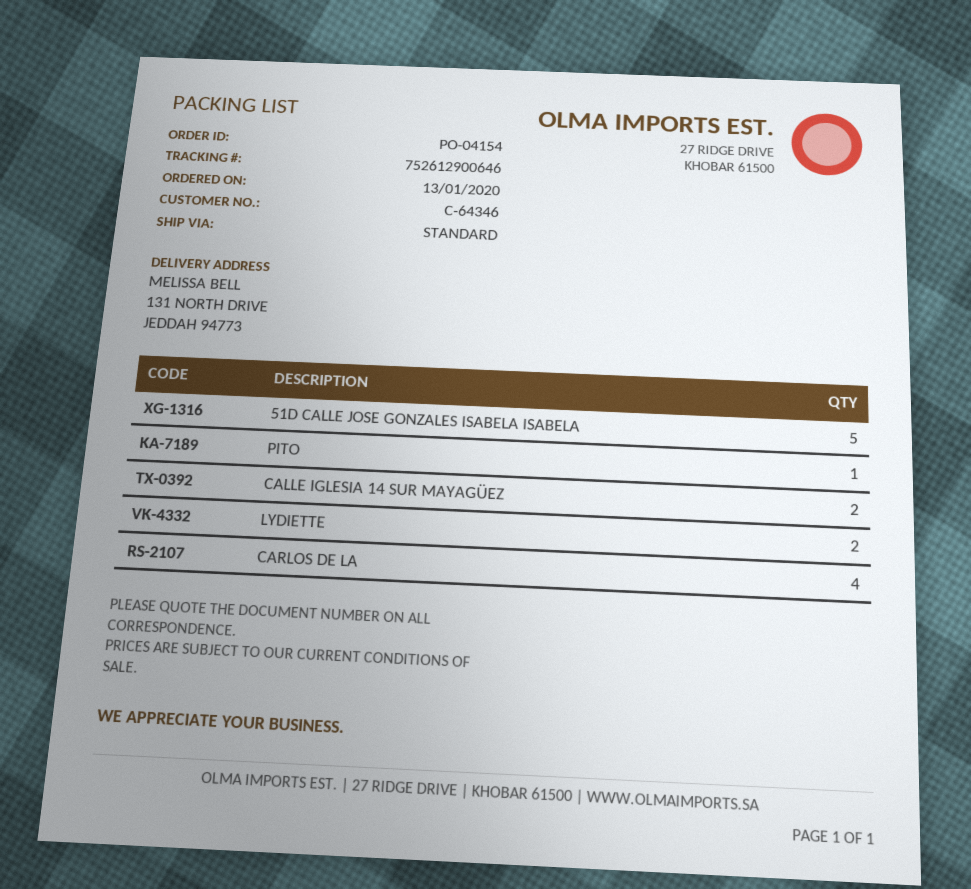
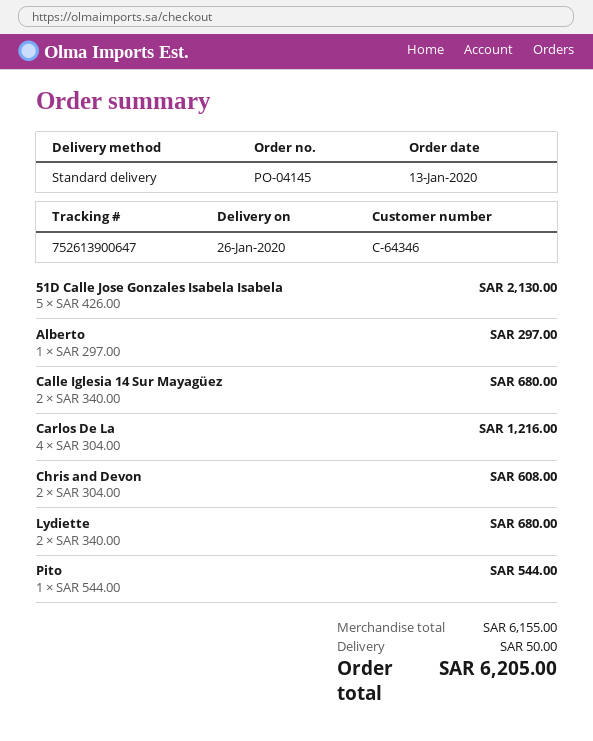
order number: PO-04154 -> PO-04145
tracking number: 752612900646 -> 752613900647
Alberto: none -> 1
Chris and Devon: none -> 2

